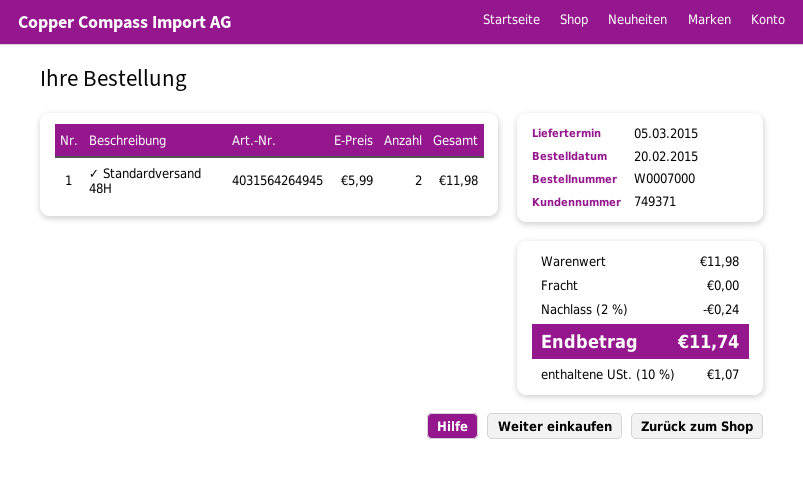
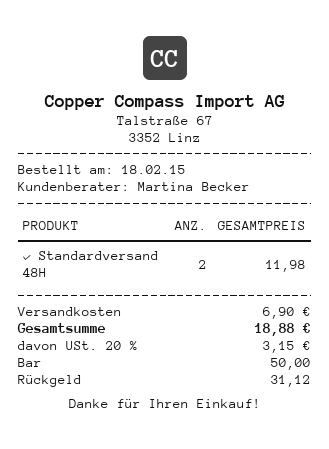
order date: 2015-02-20 -> 2015-02-18
discount: 2% = 0.24 -> none
shipping: 0.00 -> 6.90
tax: 10% = 1.07 -> 20% = 3.15
total: 11.74 -> 18.88

